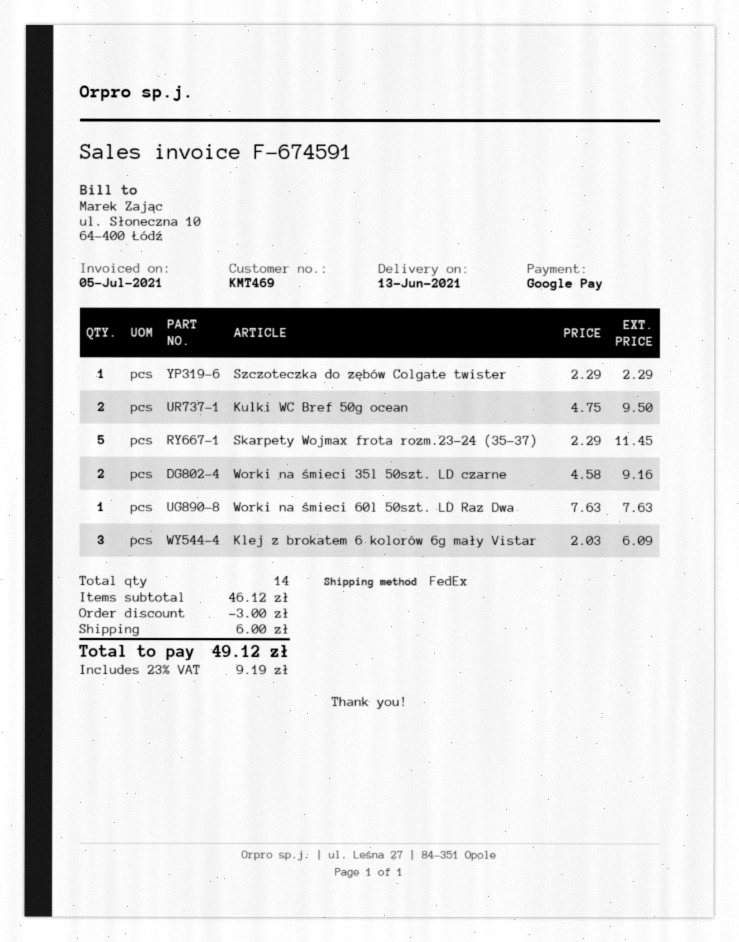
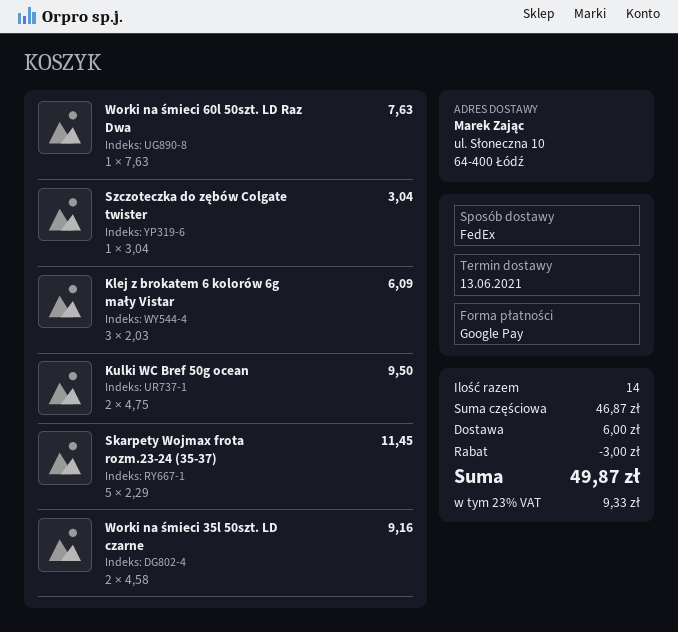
Szczoteczka do zębów Colgate twister: 1 x 2.29 = 2.29 -> 1 x 3.04 = 3.04
subtotal: 46.12 -> 46.87
tax: 23% = 9.19 -> 23% = 9.33
total: 49.12 -> 49.87

